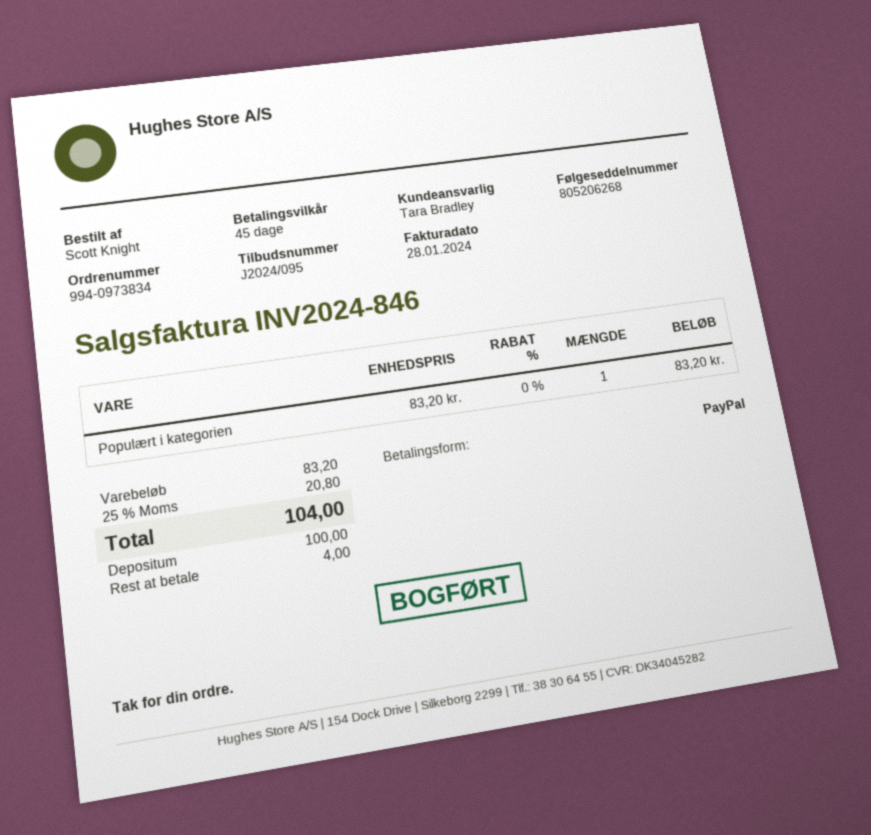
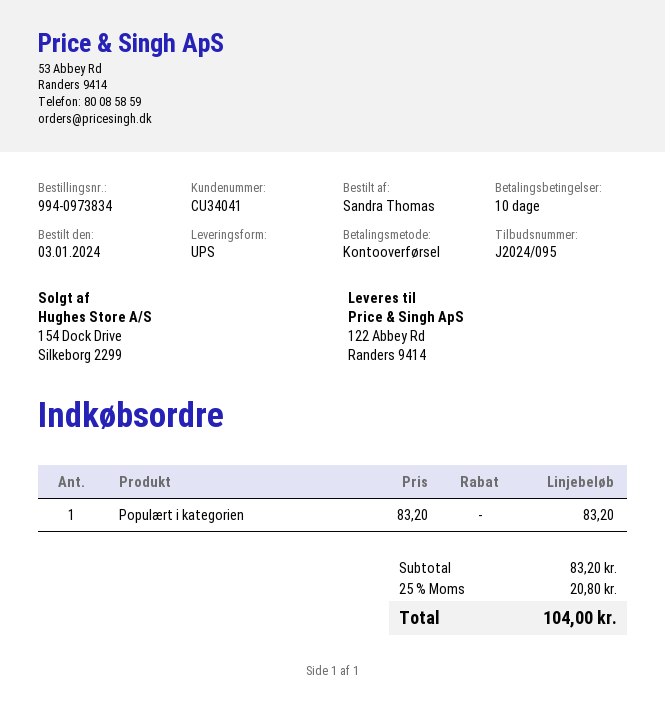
payment terms: 45 days -> 10 days
ordered by: Scott Knight -> Sandra Thomas
payment method: PayPal -> bank transfer

